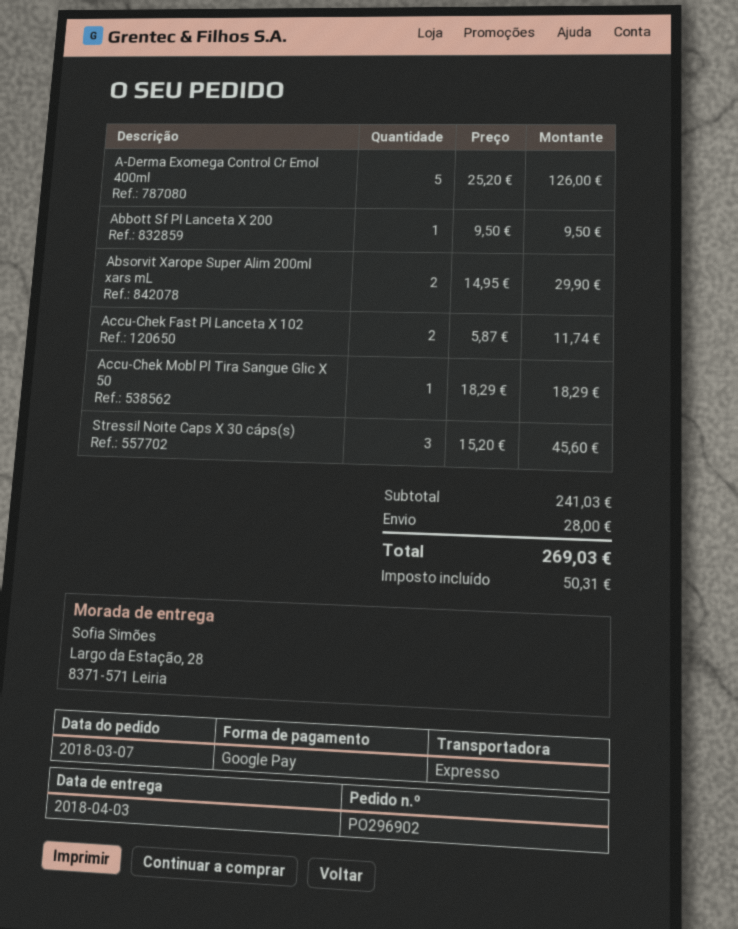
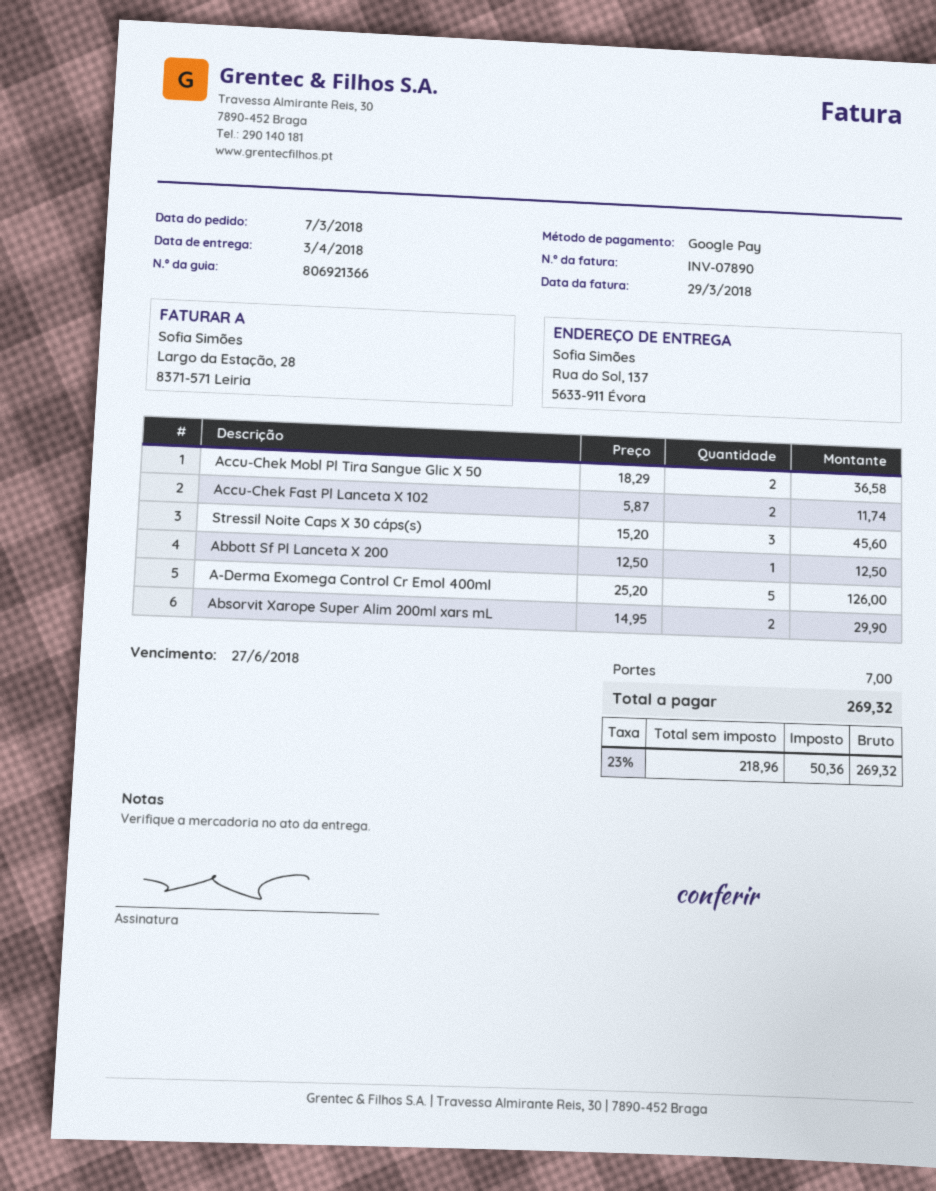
ship to: Largo da Estação, 28, 8371-571 Leiria -> Rua do Sol, 137, 5633-911 Évora
Abbott Sf Pl Lanceta X 200: 1 x 9.50 = 9.50 -> 1 x 12.50 = 12.50
Accu-Chek Mobl Pl Tira Sangue Glic X 50: 1 x 18.29 = 18.29 -> 2 x 18.29 = 36.58
shipping: 28.00 -> 7.00
tax: 50.31 -> 50.36
total: 269.03 -> 269.32

